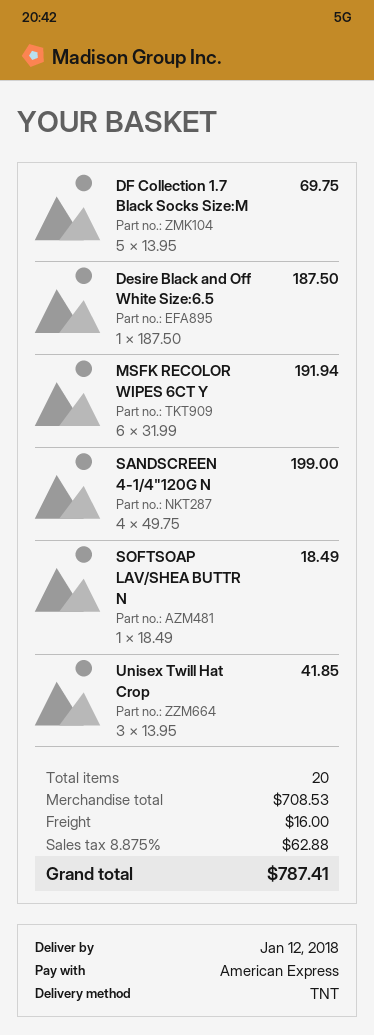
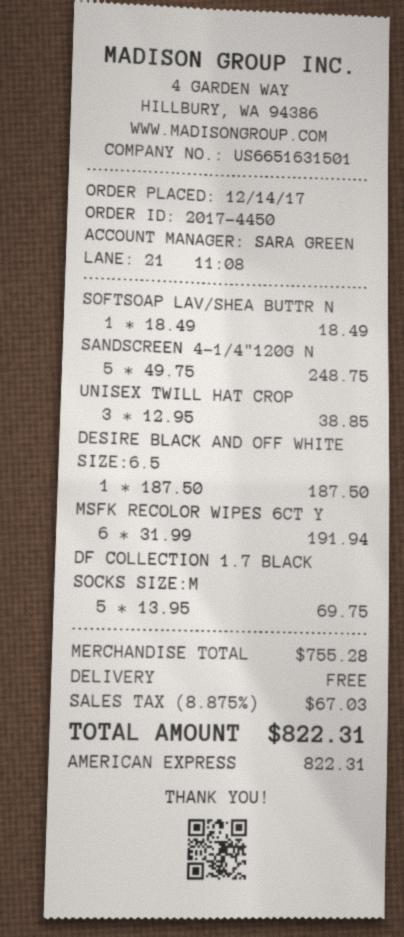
SANDSCREEN 4-1/4"120G N: 4 x 49.75 = 199.00 -> 5 x 49.75 = 248.75
Unisex Twill Hat Crop: 3 x 13.95 = 41.85 -> 3 x 12.95 = 38.85
subtotal: 708.53 -> 755.28
shipping: 16.00 -> 0.00
tax: 8.875% = 62.88 -> 8.875% = 67.03
total: 787.41 -> 822.31

